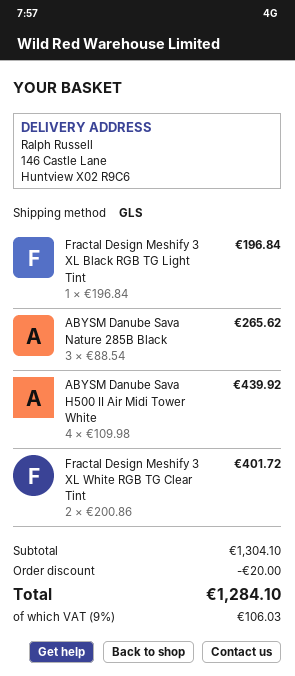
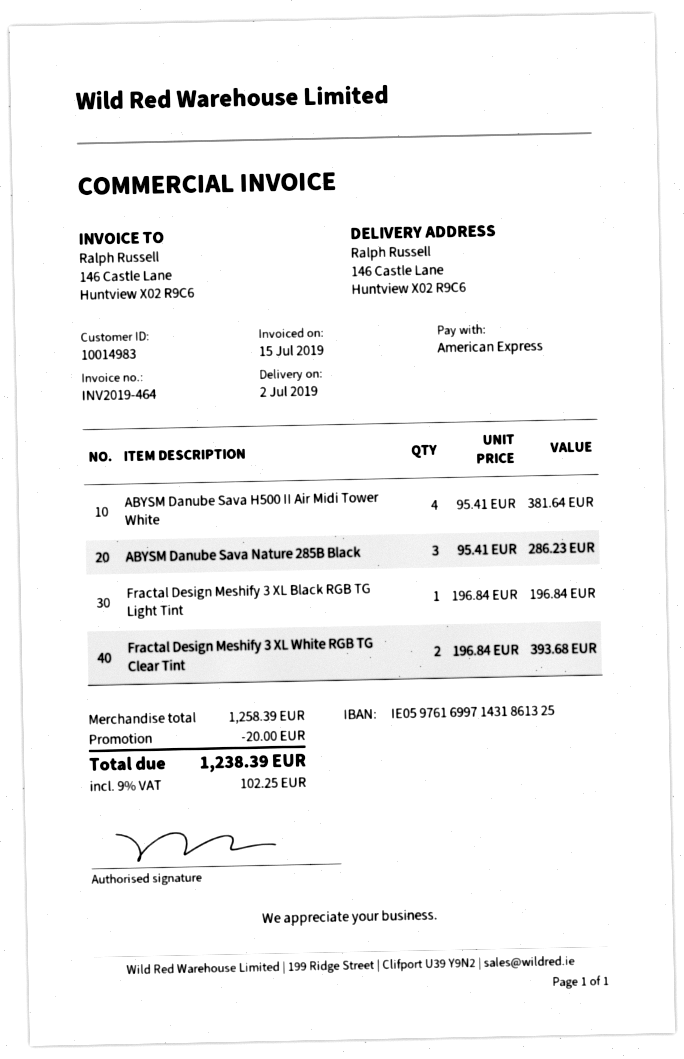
ABYSM Danube Sava Nature 285B Black: 3 x 88.54 = 265.62 -> 3 x 95.41 = 286.23
ABYSM Danube Sava H500 II Air Midi Tower White: 4 x 109.98 = 439.92 -> 4 x 95.41 = 381.64
Fractal Design Meshify 3 XL White RGB TG Clear Tint: 2 x 200.86 = 401.72 -> 2 x 196.84 = 393.68
subtotal: 1304.10 -> 1258.39
tax: 9% = 106.03 -> 9% = 102.25
total: 1284.10 -> 1238.39

